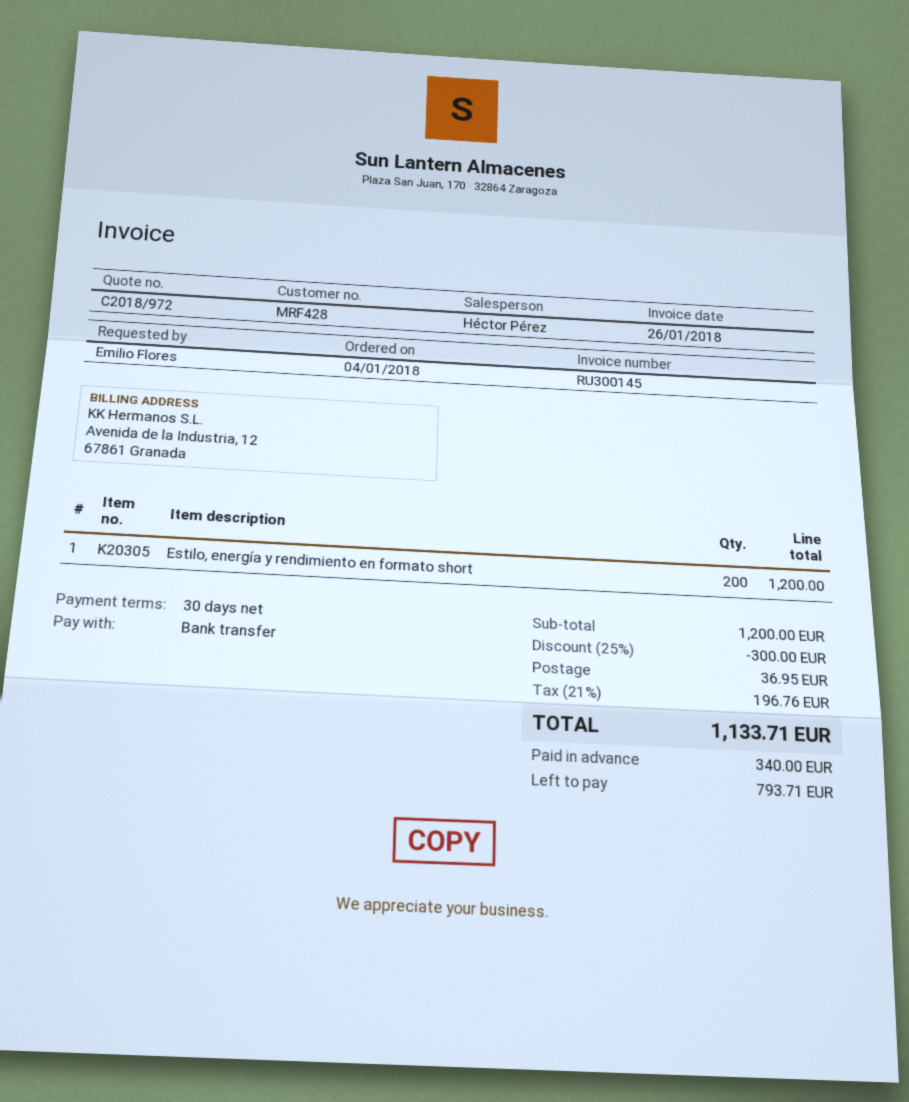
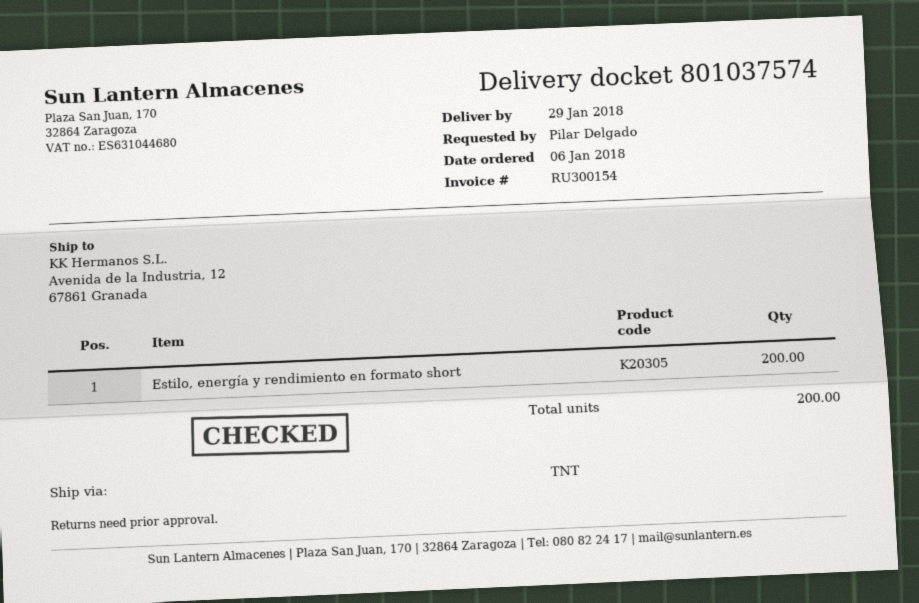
order date: 2018-01-04 -> 2018-01-06
invoice number: RU300145 -> RU300154
ordered by: Emilio Flores -> Pilar Delgado

